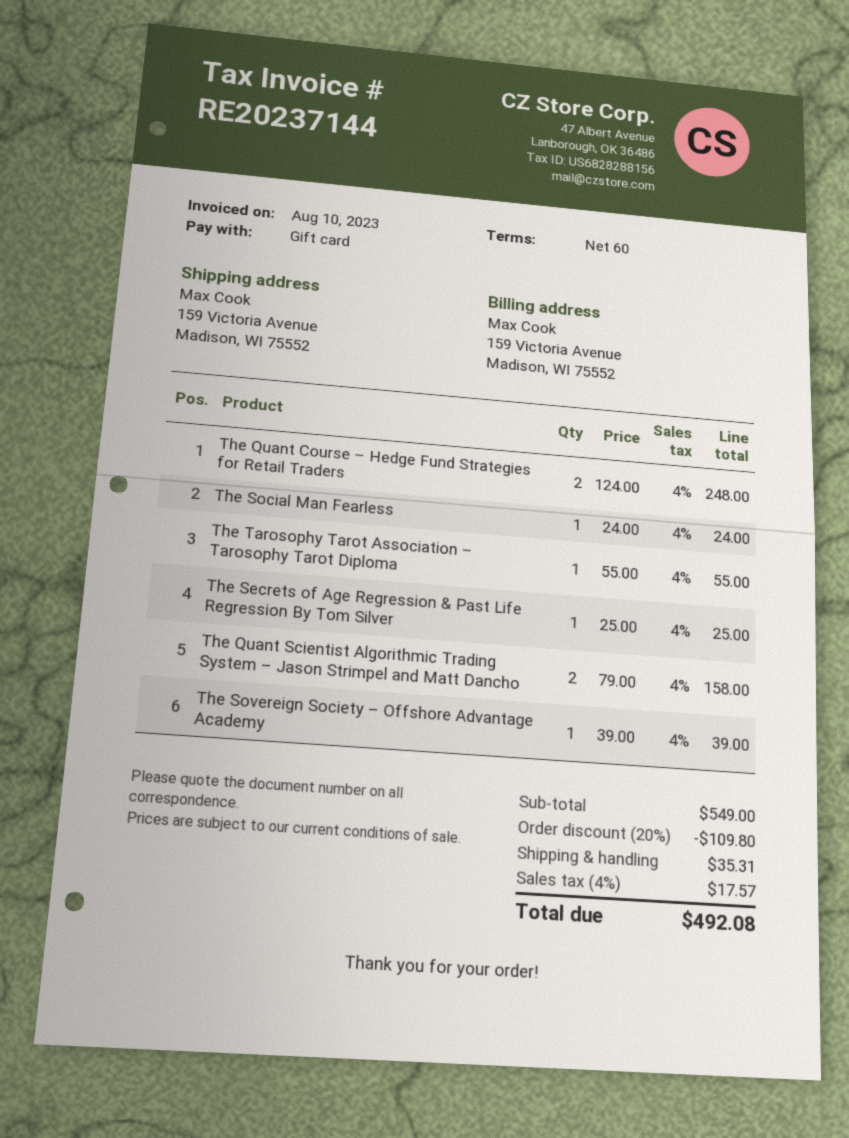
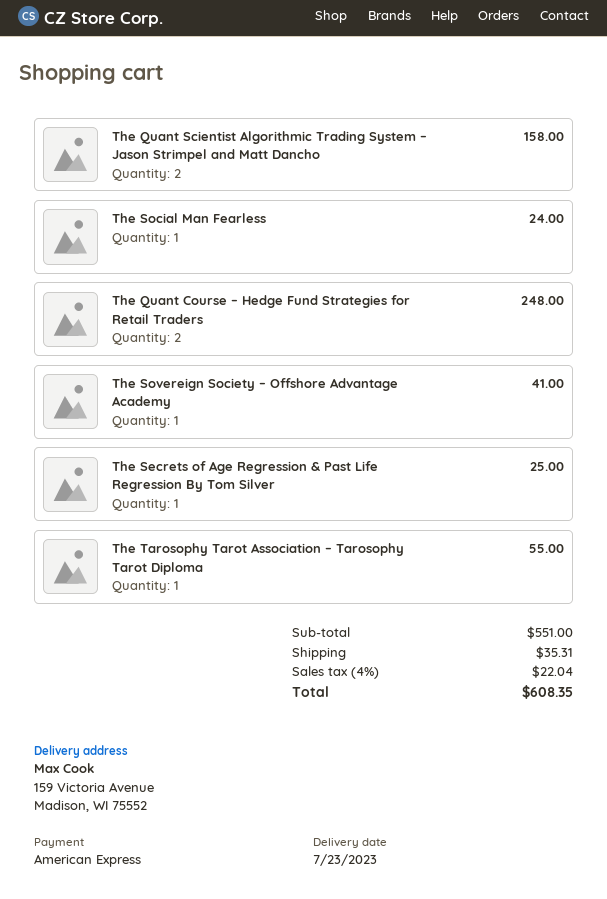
payment method: gift card -> American Express
The Sovereign Society – Offshore Advantage Academy: 1 for 39.00 -> 1 for 41.00
subtotal: 549.00 -> 551.00
discount: 20% = 109.80 -> none
tax: 4% = 17.57 -> 4% = 22.04
total: 492.08 -> 608.35

